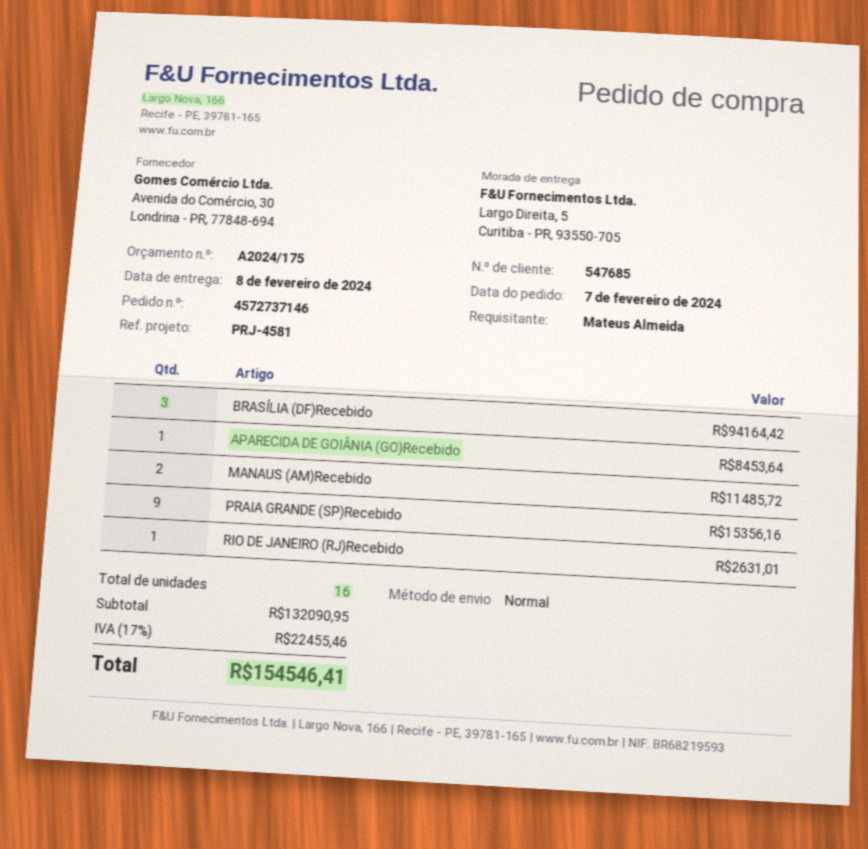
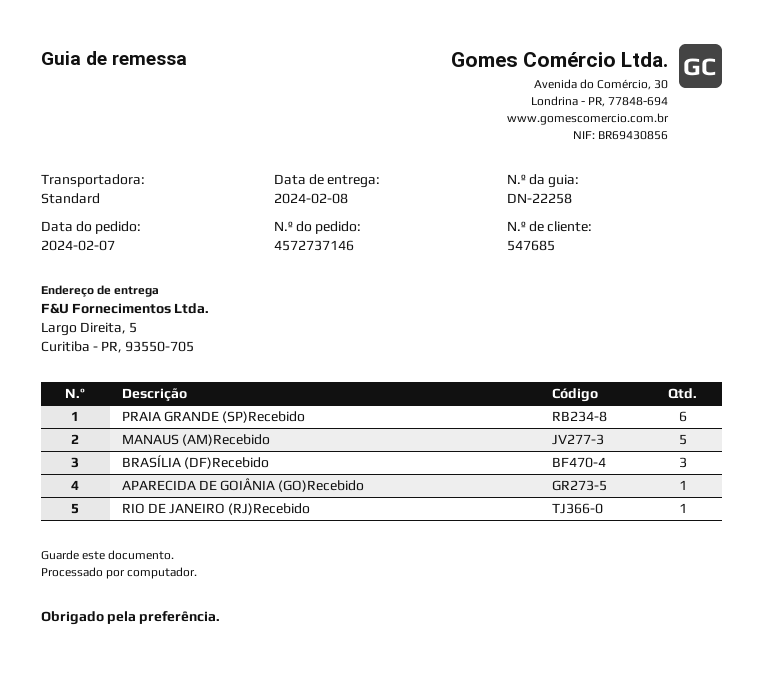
MANAUS (AM)Recebido: 2 -> 5
PRAIA GRANDE (SP)Recebido: 9 -> 6

